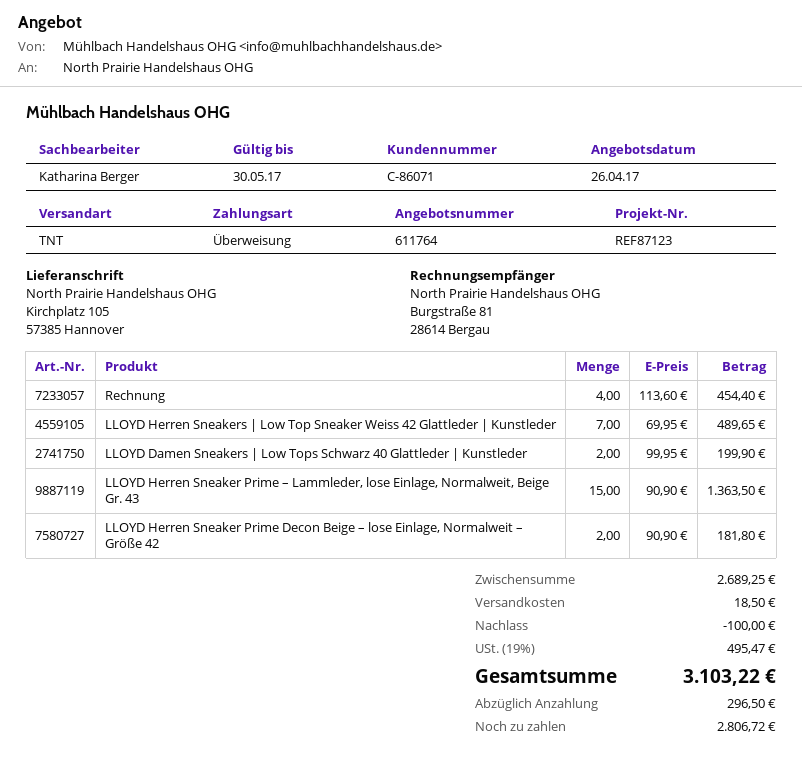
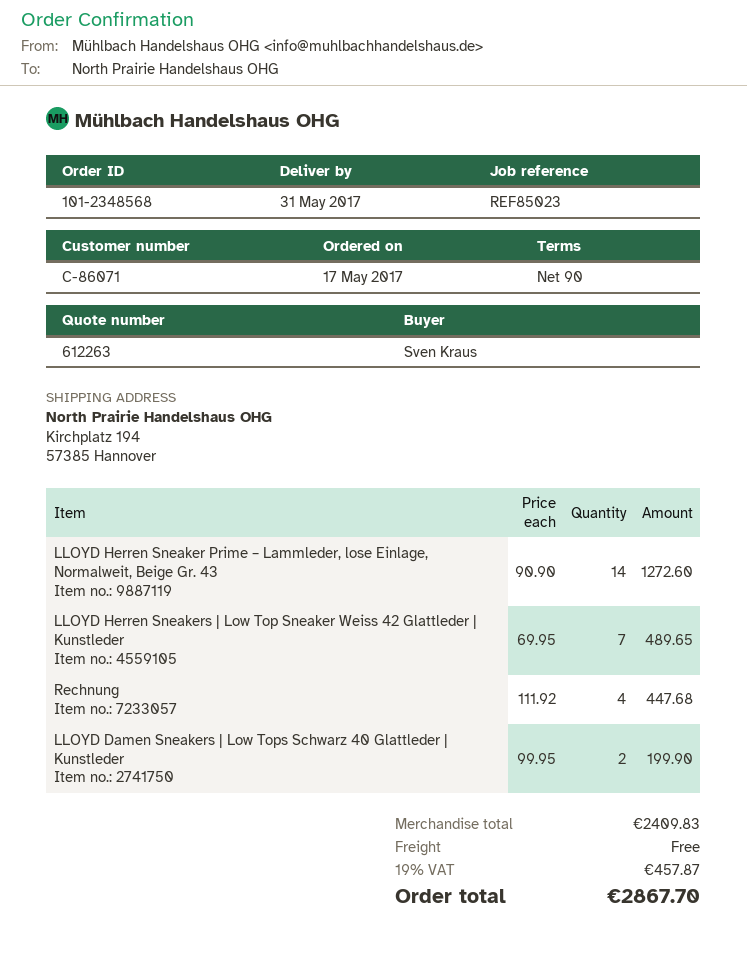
quote number: 611764 -> 612263
reference: REF87123 -> REF85023
ship to: Kirchplatz 105, 57385 Hannover -> Kirchplatz 194, 57385 Hannover
Rechnung: 4 x 113.60 = 454.40 -> 4 x 111.92 = 447.68
LLOYD Herren Sneaker Prime – Lammleder, lose Einlage, Normalweit, Beige Gr. 43: 15 x 90.90 = 1363.50 -> 14 x 90.90 = 1272.60
LLOYD Herren Sneaker Prime Decon Beige – lose Einlage, Normalweit – Größe 42: 2 x 90.90 = 181.80 -> none
subtotal: 2689.25 -> 2409.83
discount: 100.00 -> none
shipping: 18.50 -> 0.00
tax: 19% = 495.47 -> 19% = 457.87
total: 3103.22 -> 2867.70

